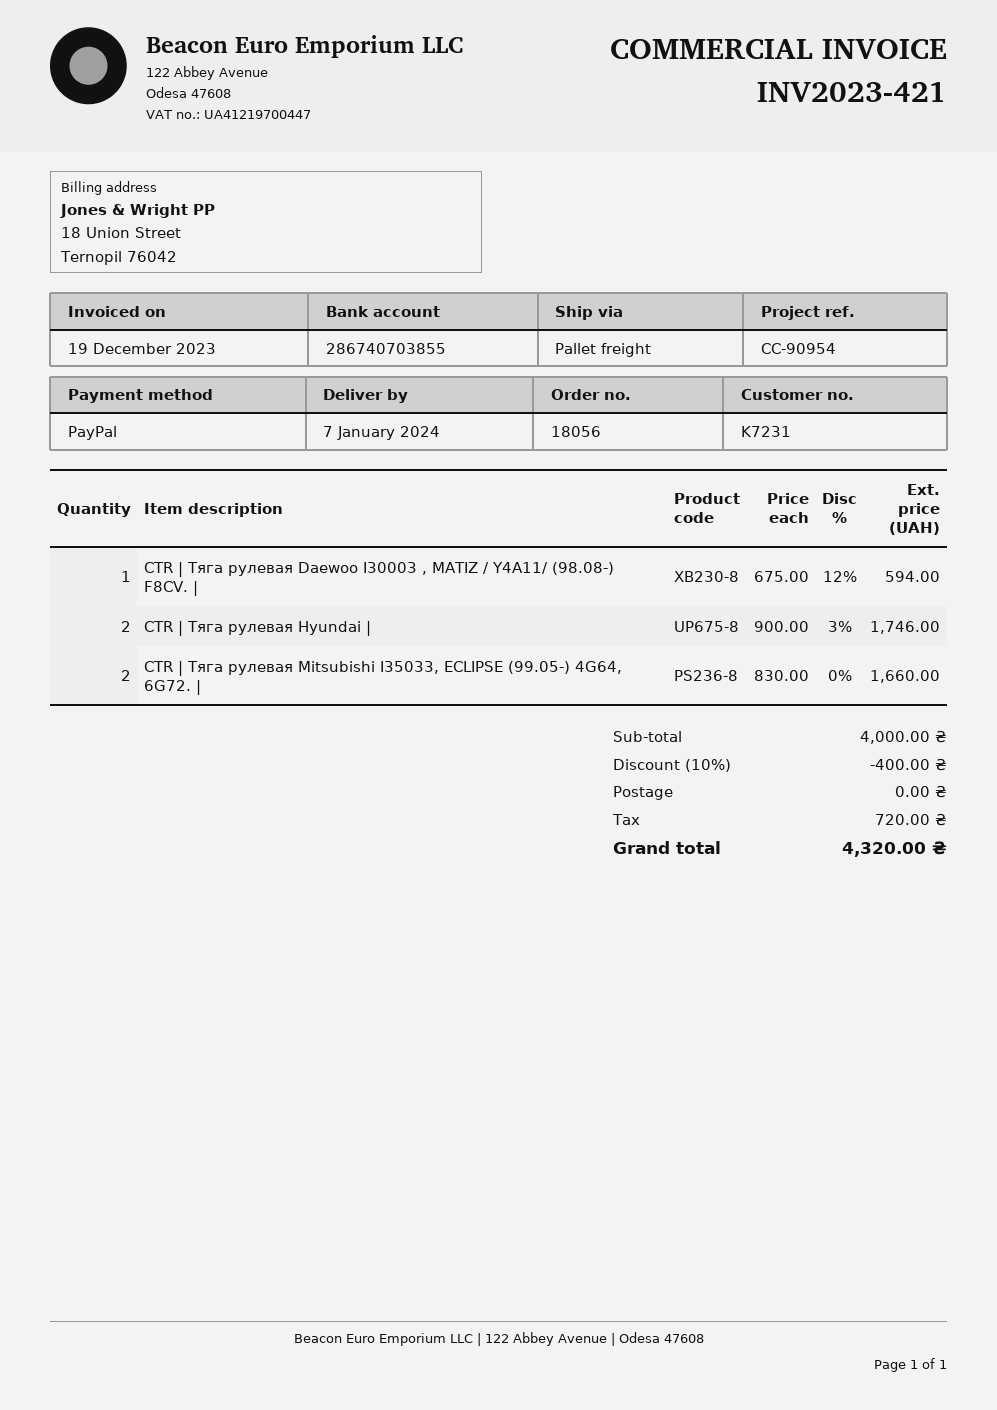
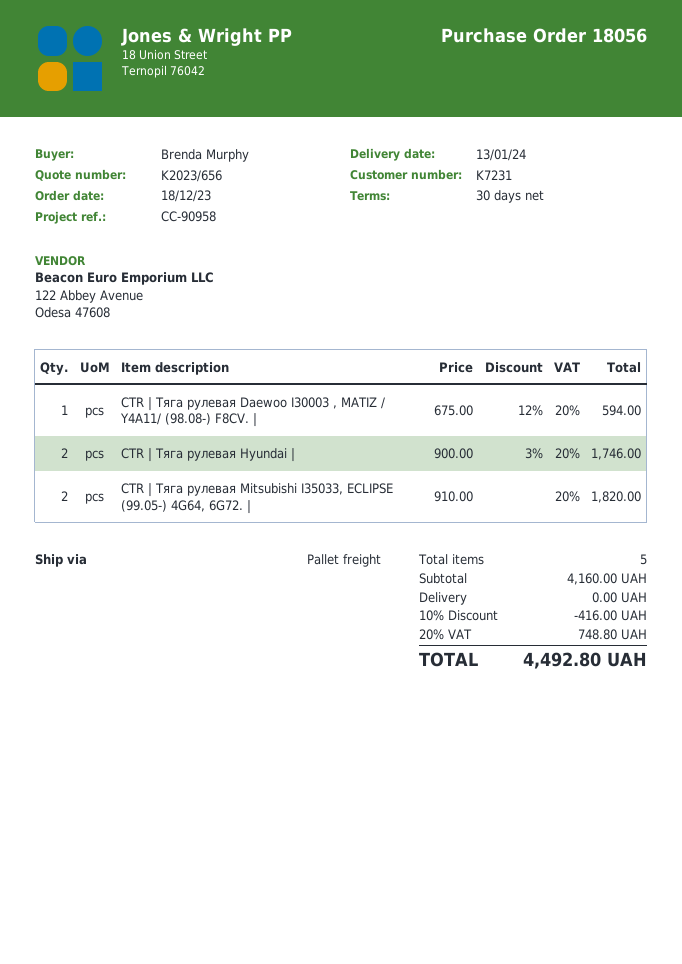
delivery date: 2024-01-07 -> 2024-01-13
reference: CC-90954 -> CC-90958
CTR | Тяга рулевая Mitsubishi I35033, ECLIPSE (99.05-) 4G64, 6G72. |: 2 x 830.00 = 1660.00 -> 2 x 910.00 = 1820.00
subtotal: 4000.00 -> 4160.00
discount: 10% = 400.00 -> 10% = 416.00
tax: 720.00 -> 748.80
total: 4320.00 -> 4492.80

